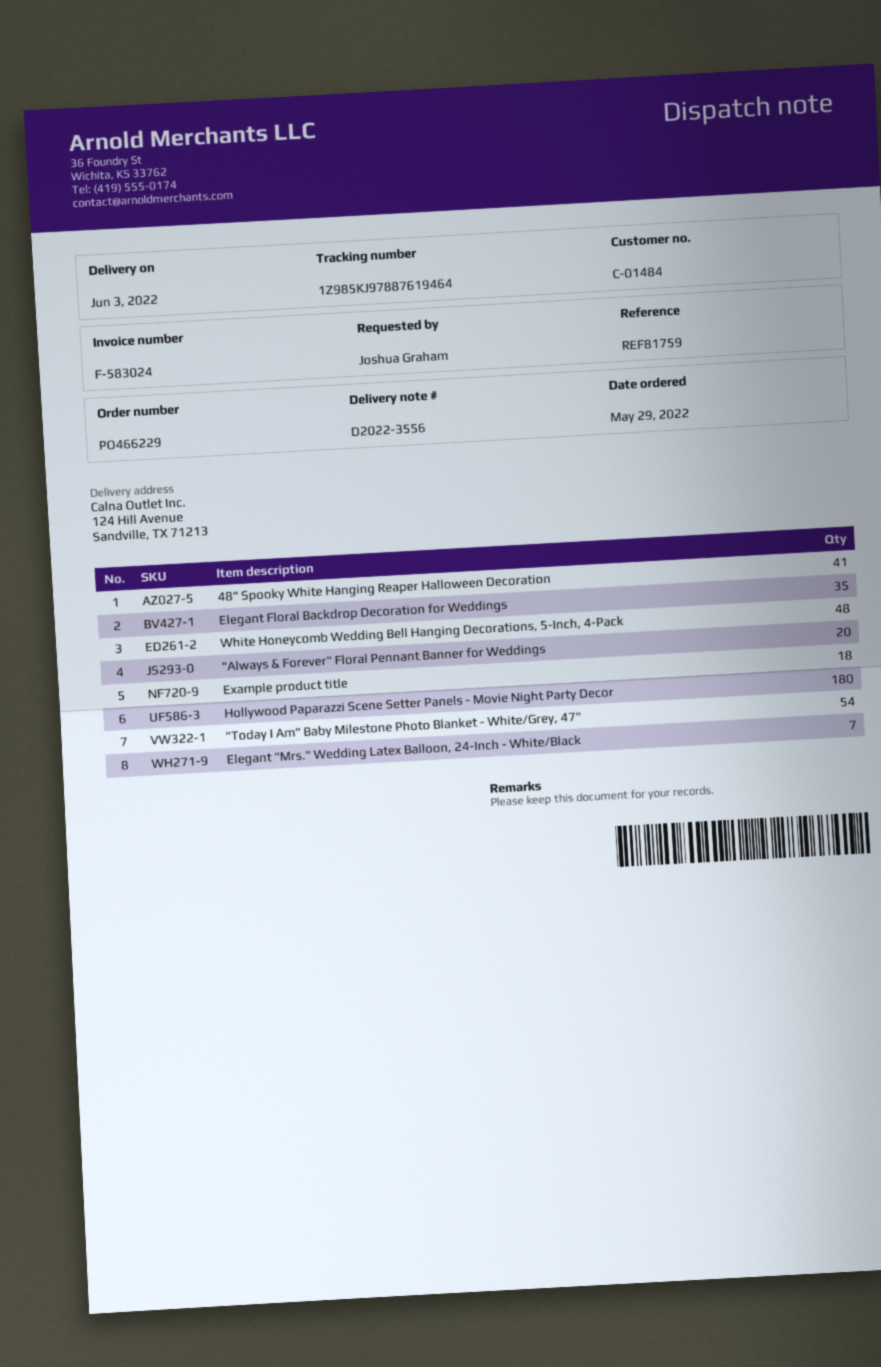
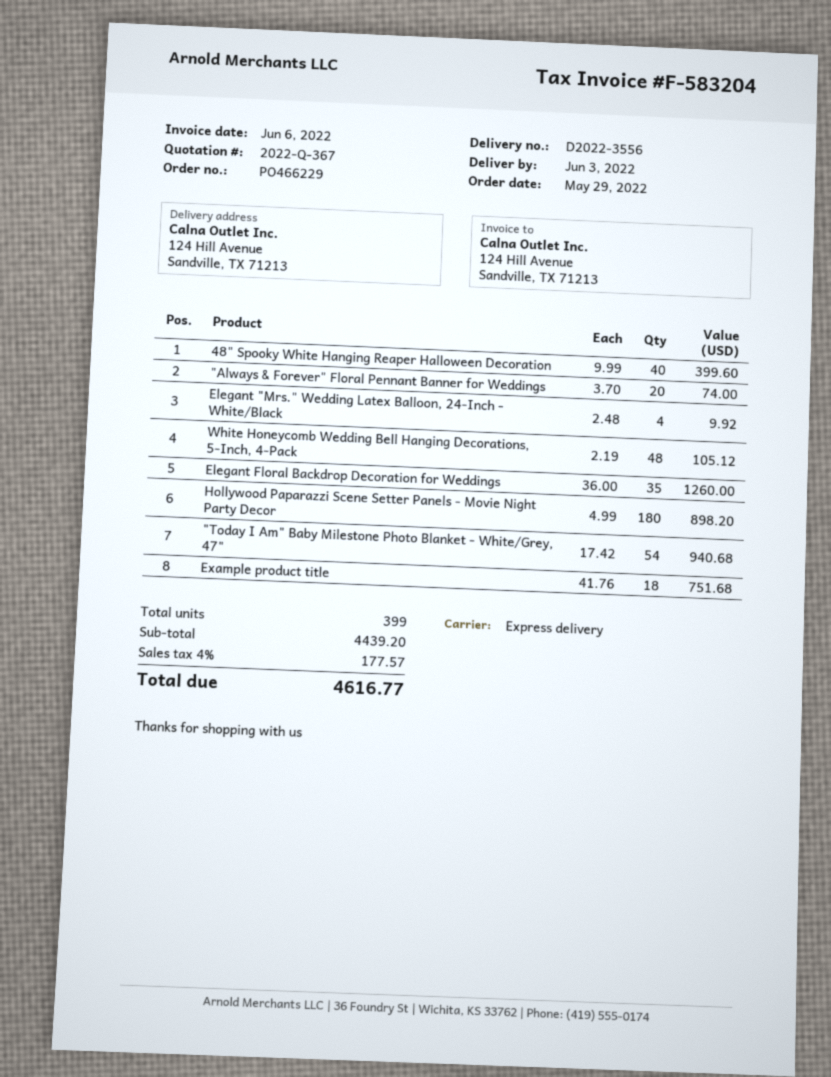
invoice number: F-583024 -> F-583204
48" Spooky White Hanging Reaper Halloween Decoration: 41 -> 40
Elegant "Mrs." Wedding Latex Balloon, 24-Inch - White/Black: 7 -> 4

